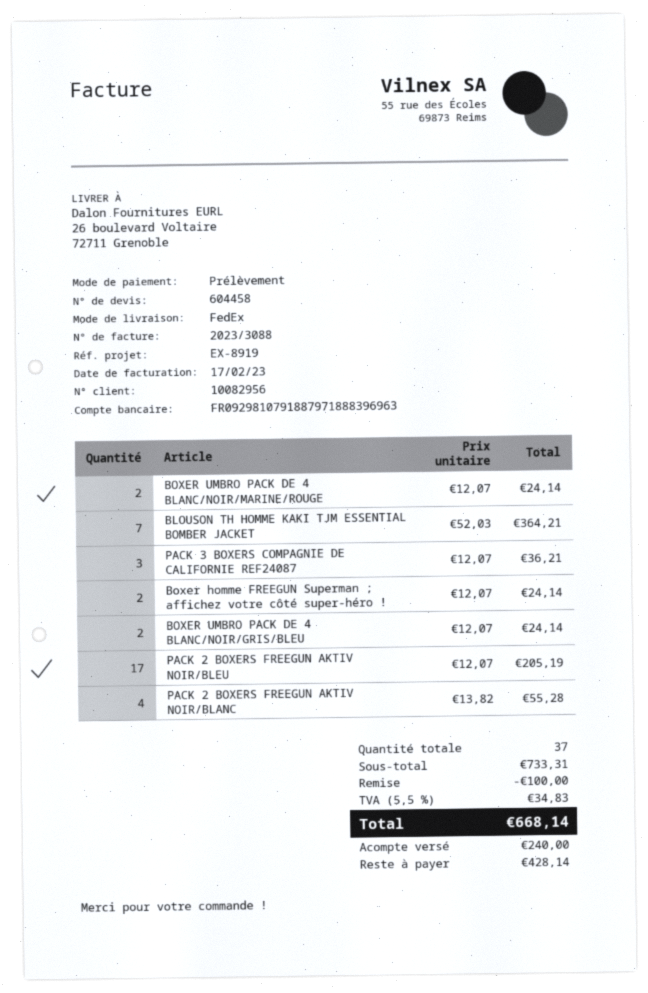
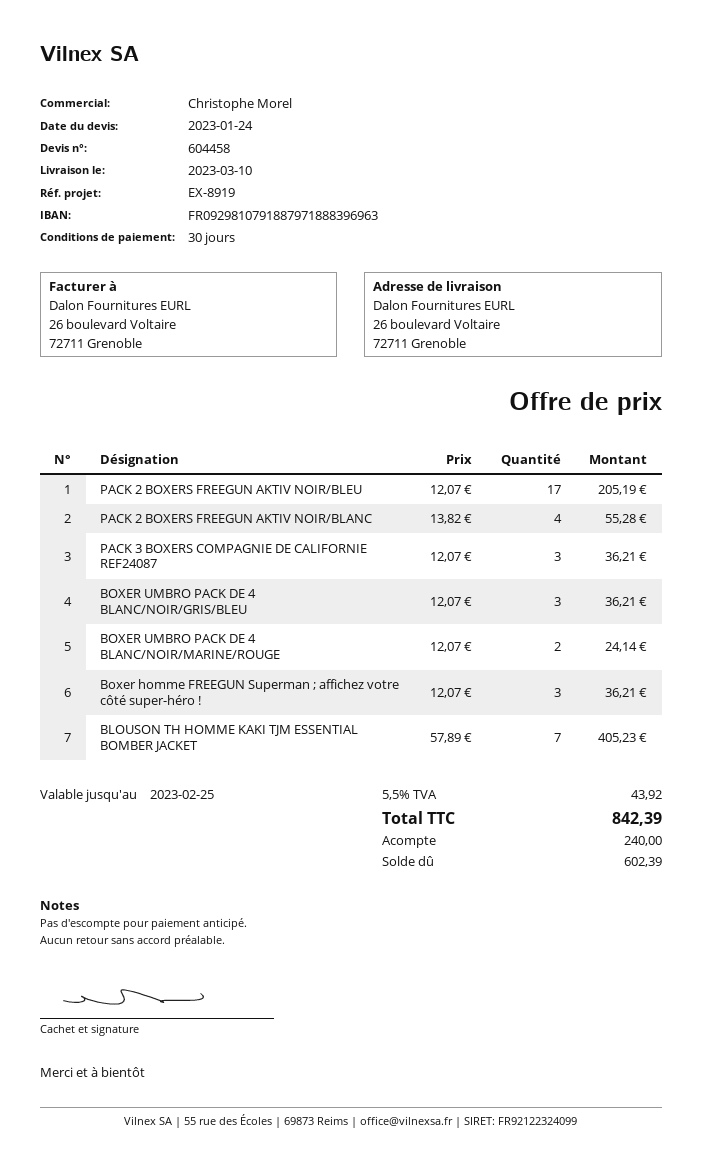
BLOUSON TH HOMME KAKI TJM ESSENTIAL BOMBER JACKET: 7 x 52.03 = 364.21 -> 7 x 57.89 = 405.23
Boxer homme FREEGUN Superman ; affichez votre côté super-héro !: 2 x 12.07 = 24.14 -> 3 x 12.07 = 36.21
BOXER UMBRO PACK DE 4 BLANC/NOIR/GRIS/BLEU: 2 x 12.07 = 24.14 -> 3 x 12.07 = 36.21
discount: 100.00 -> none
tax: 5.5% = 34.83 -> 5.5% = 43.92
total: 668.14 -> 842.39
balance: 428.14 -> 602.39

